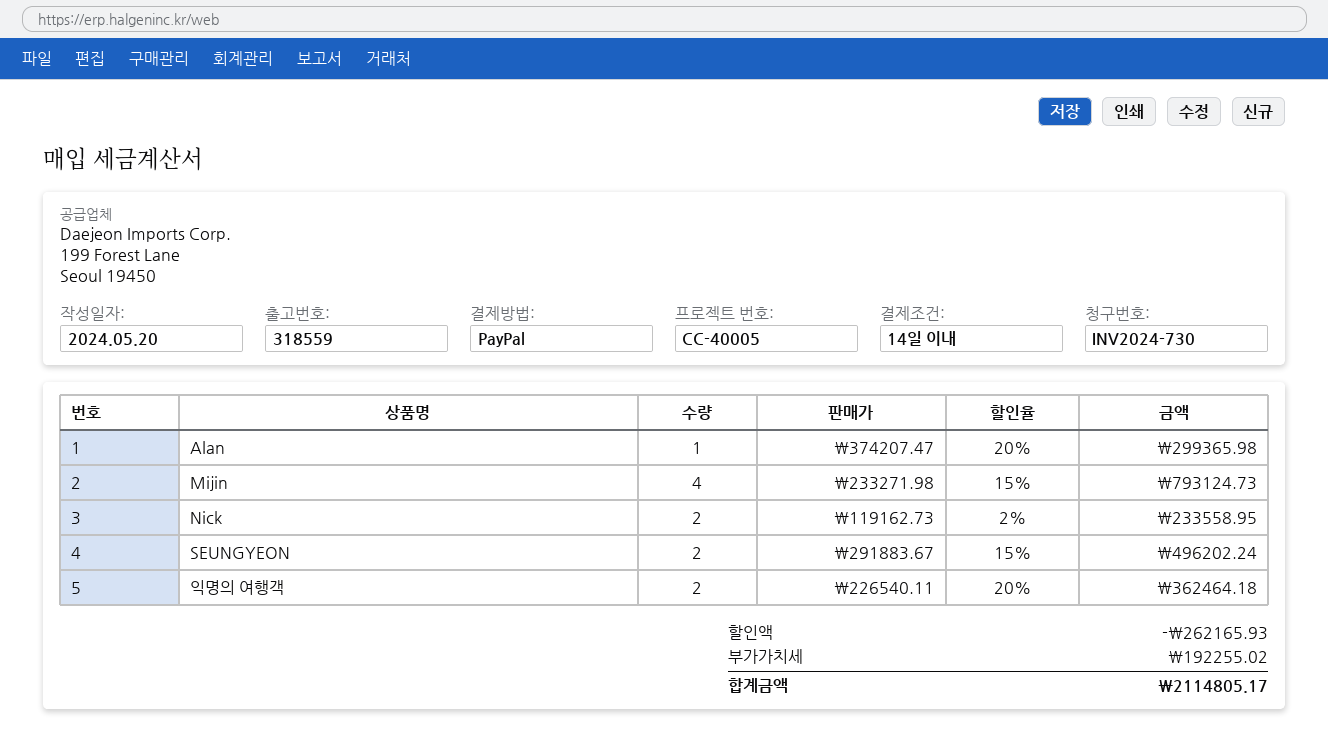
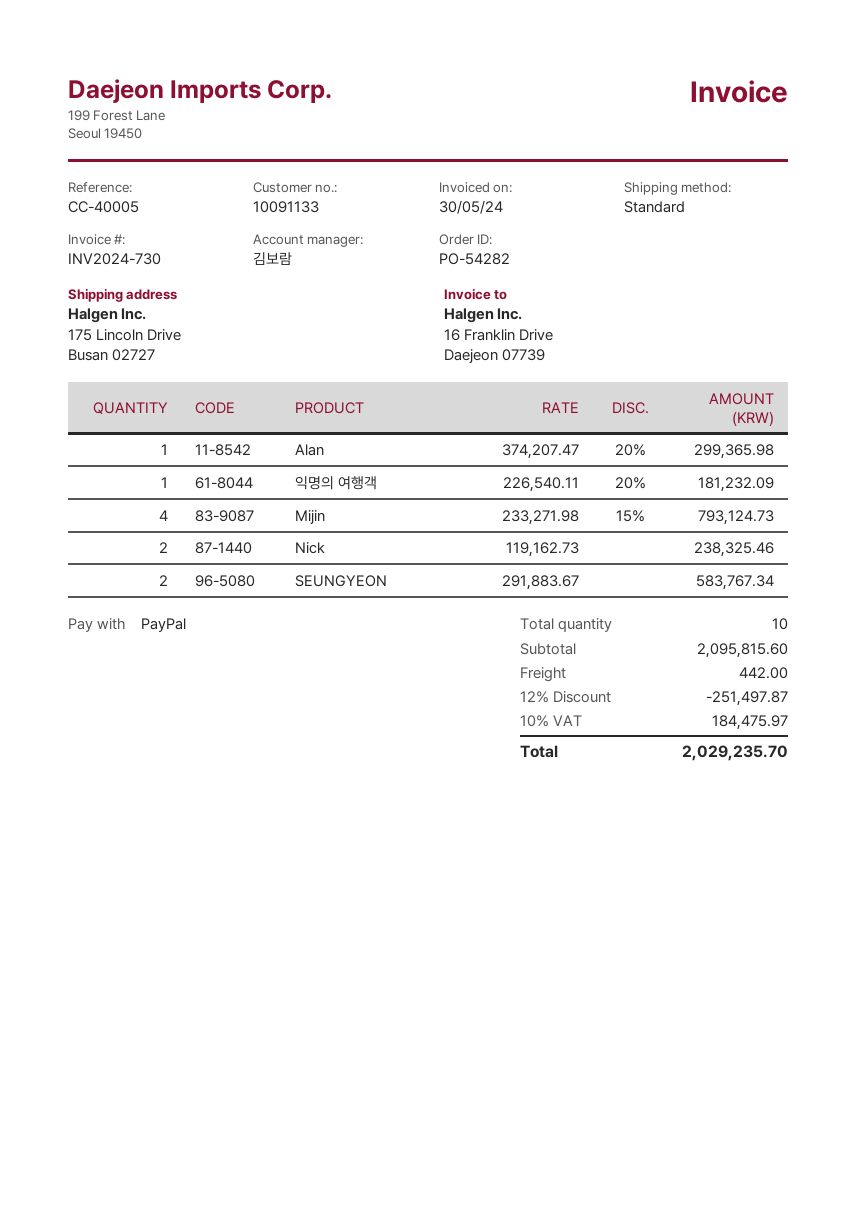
invoice date: 2024-05-20 -> 2024-05-30
Nick: 2 x 119162.73 - 2% = 233558.95 -> 2 x 119162.73 = 238325.46
SEUNGYEON: 2 x 291883.67 - 15% = 496202.24 -> 2 x 291883.67 = 583767.34
익명의 여행객: 2 x 226540.11 - 20% = 362464.18 -> 1 x 226540.11 - 20% = 181232.09
discount: 262165.93 -> 251497.87
shipping: none -> 442.00
tax: 192255.02 -> 184475.97
total: 2114805.17 -> 2029235.70

